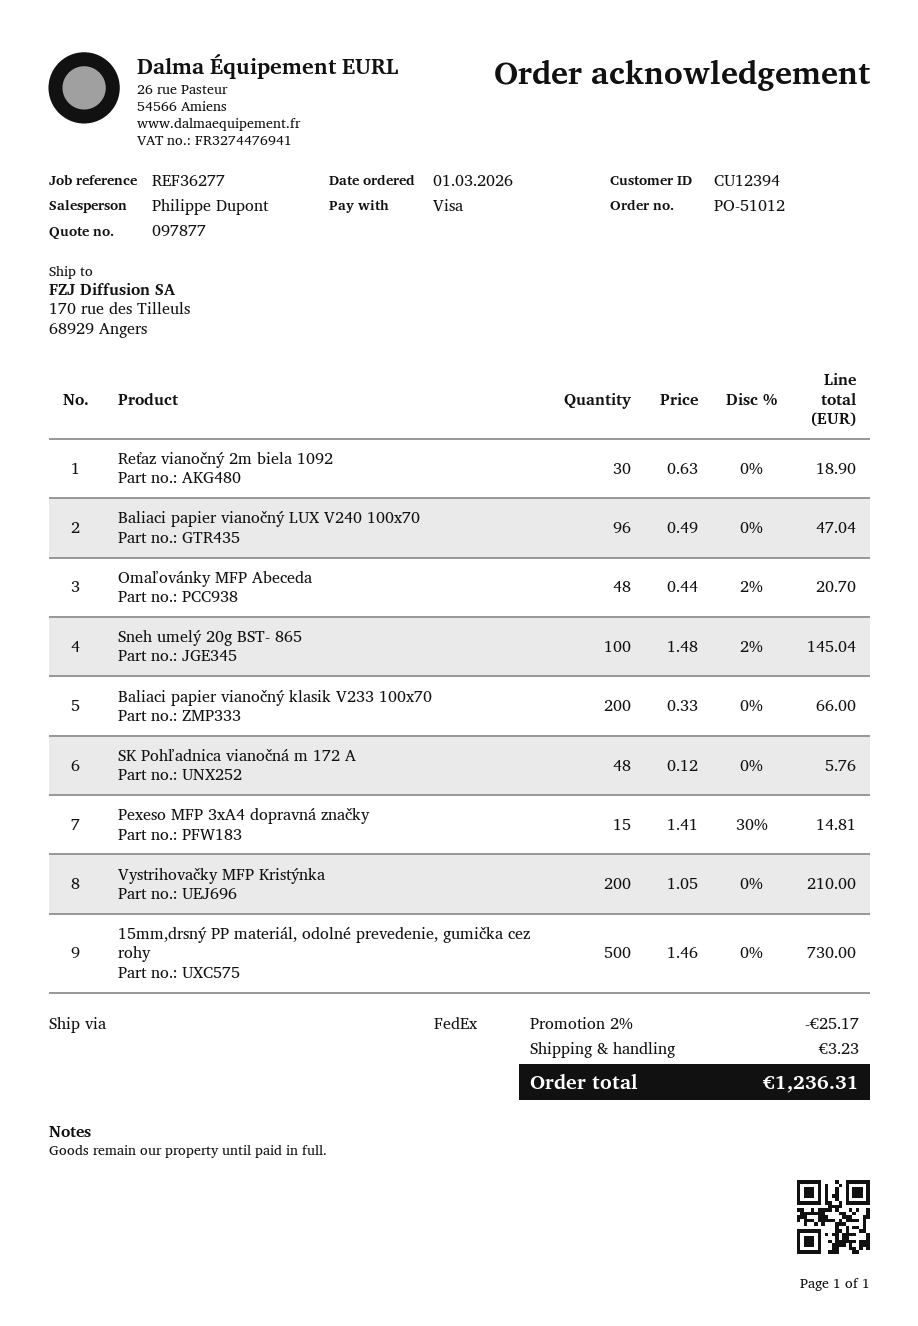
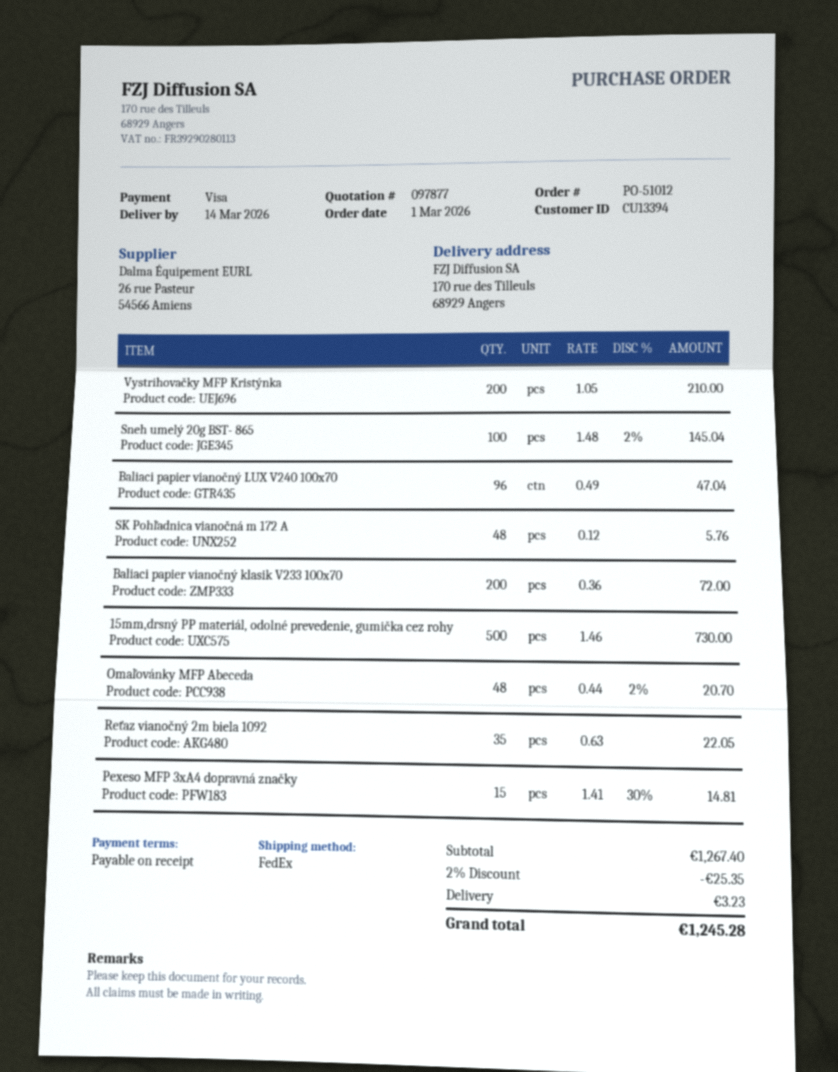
customer number: CU12394 -> CU13394
Reťaz vianočný 2m biela 1092: 30 x 0.63 = 18.90 -> 35 x 0.63 = 22.05
Baliaci papier vianočný klasik V233 100x70: 200 x 0.33 = 66.00 -> 200 x 0.36 = 72.00
discount: 2% = 25.17 -> 2% = 25.35
total: 1236.31 -> 1245.28

